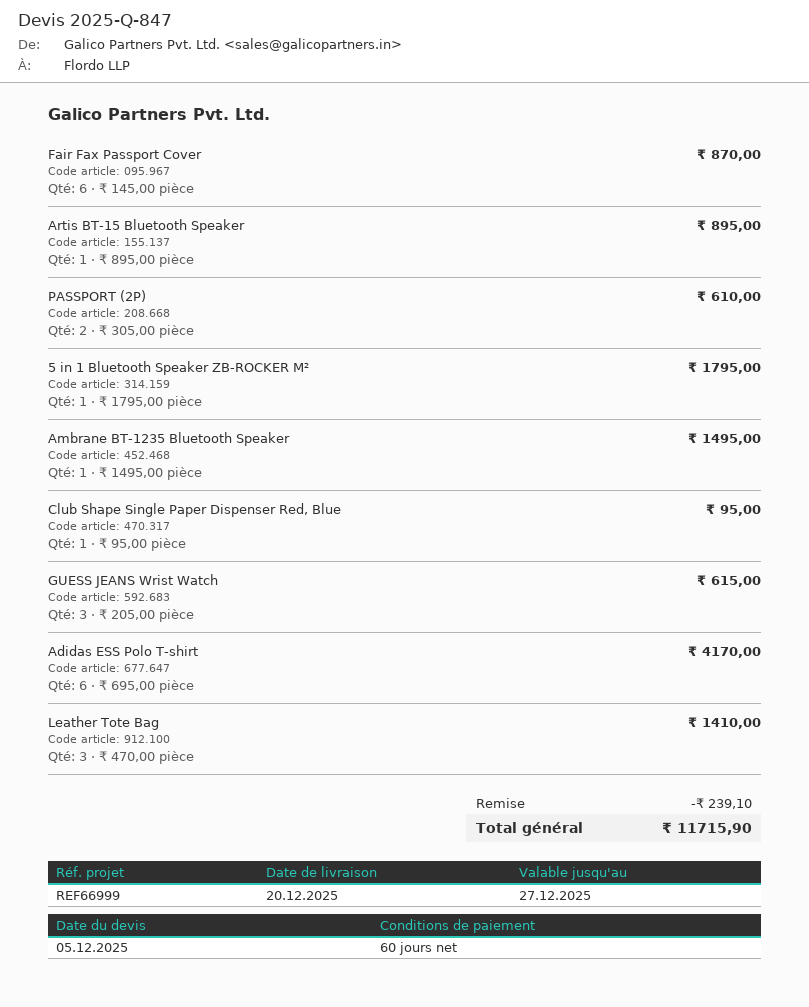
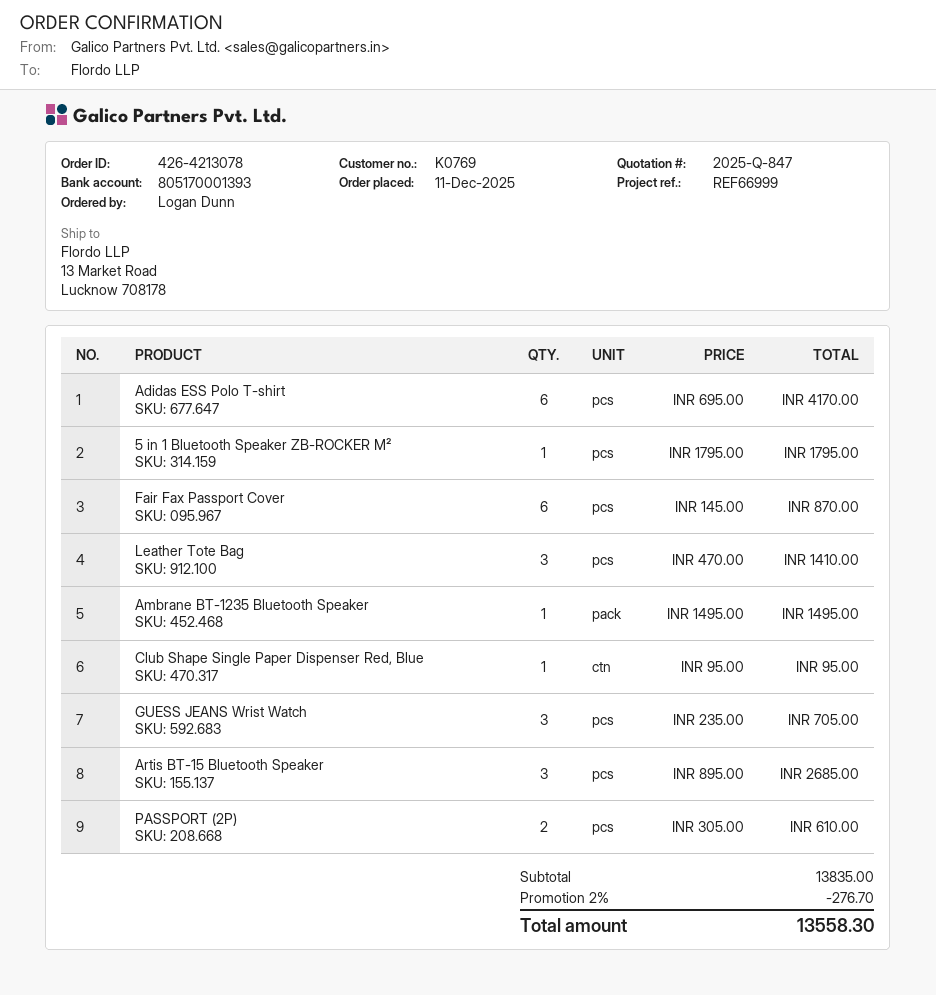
Artis BT-15 Bluetooth Speaker: 1 x 895.00 = 895.00 -> 3 x 895.00 = 2685.00
GUESS JEANS Wrist Watch: 3 x 205.00 = 615.00 -> 3 x 235.00 = 705.00
discount: 239.10 -> 276.70
total: 11715.90 -> 13558.30

